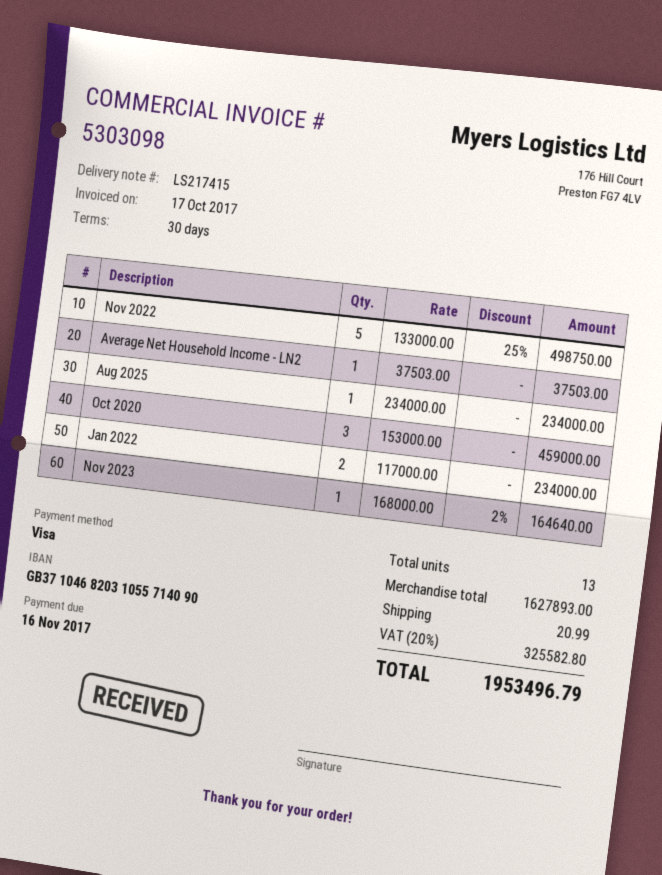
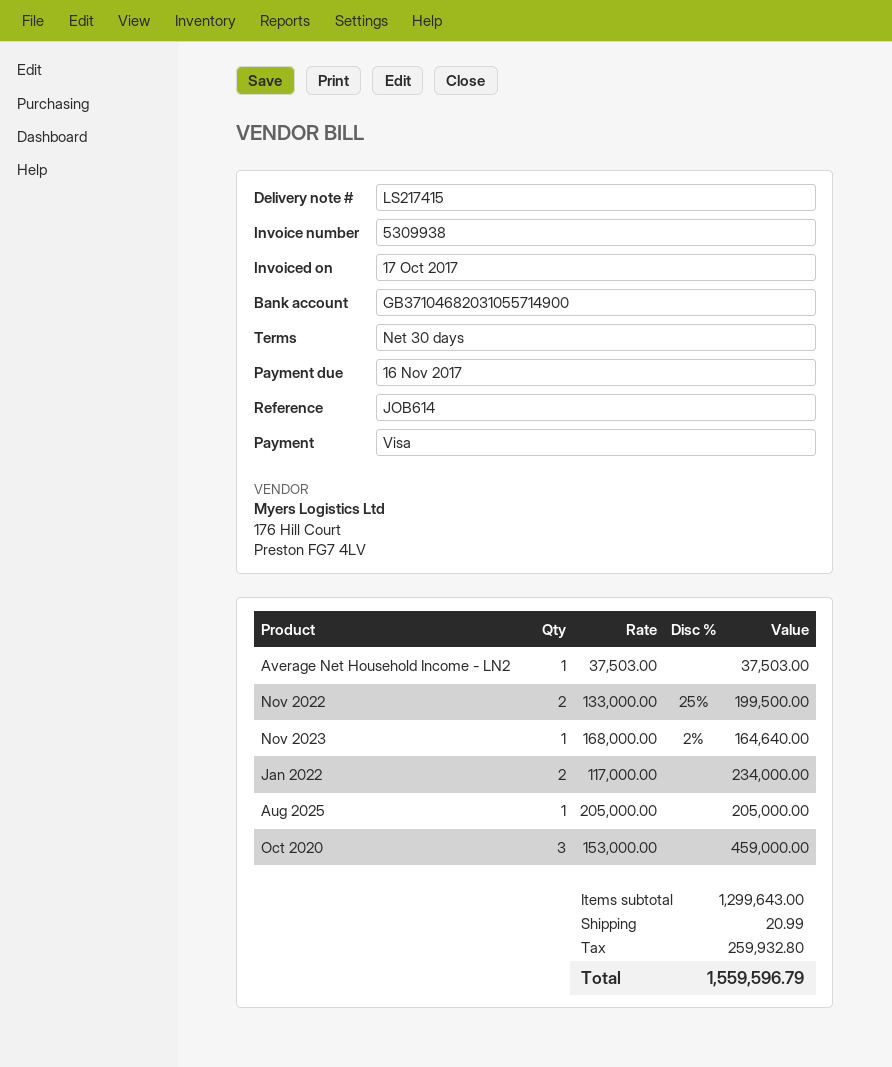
invoice number: 5303098 -> 5309938
bank account: GB37104682031055714090 -> GB37104682031055714900
Nov 2022: 5 x 133000.00 - 25% = 498750.00 -> 2 x 133000.00 - 25% = 199500.00
Aug 2025: 1 x 234000.00 = 234000.00 -> 1 x 205000.00 = 205000.00
subtotal: 1627893.00 -> 1299643.00
tax: 325582.80 -> 259932.80
total: 1953496.79 -> 1559596.79

